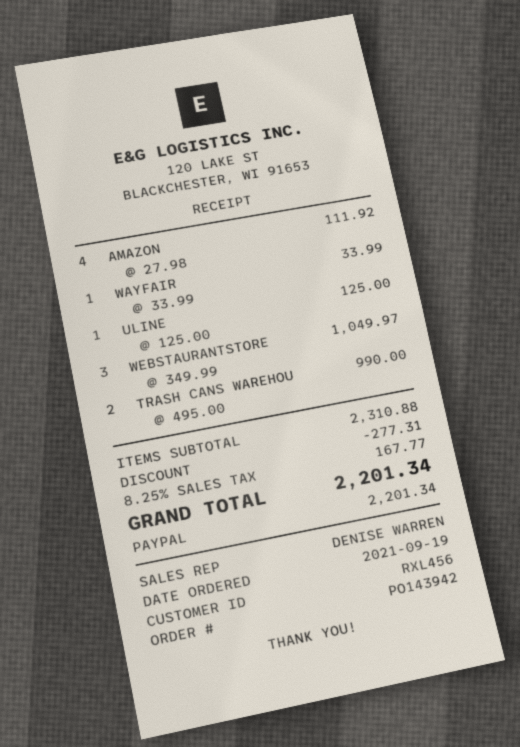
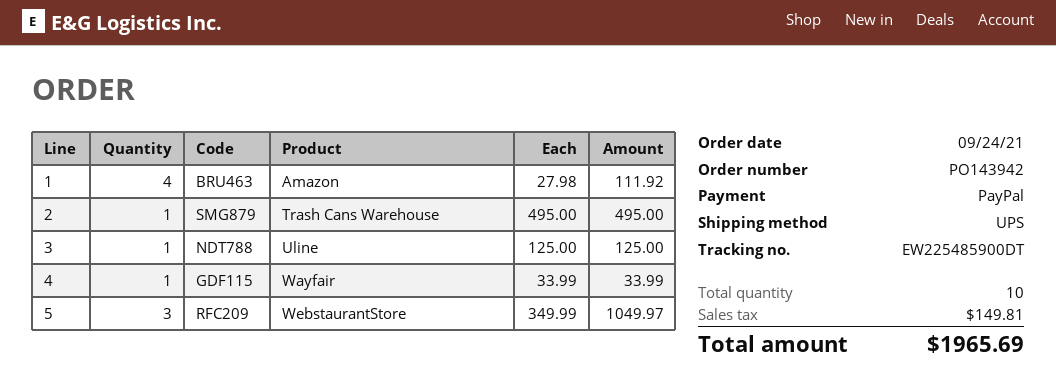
order date: 2021-09-19 -> 2021-09-24
TRASH CANS WAREHOU: 2 x 495.00 = 990.00 -> 1 x 495.00 = 495.00
discount: 277.31 -> none
tax: 167.77 -> 149.81
total: 2201.34 -> 1965.69

